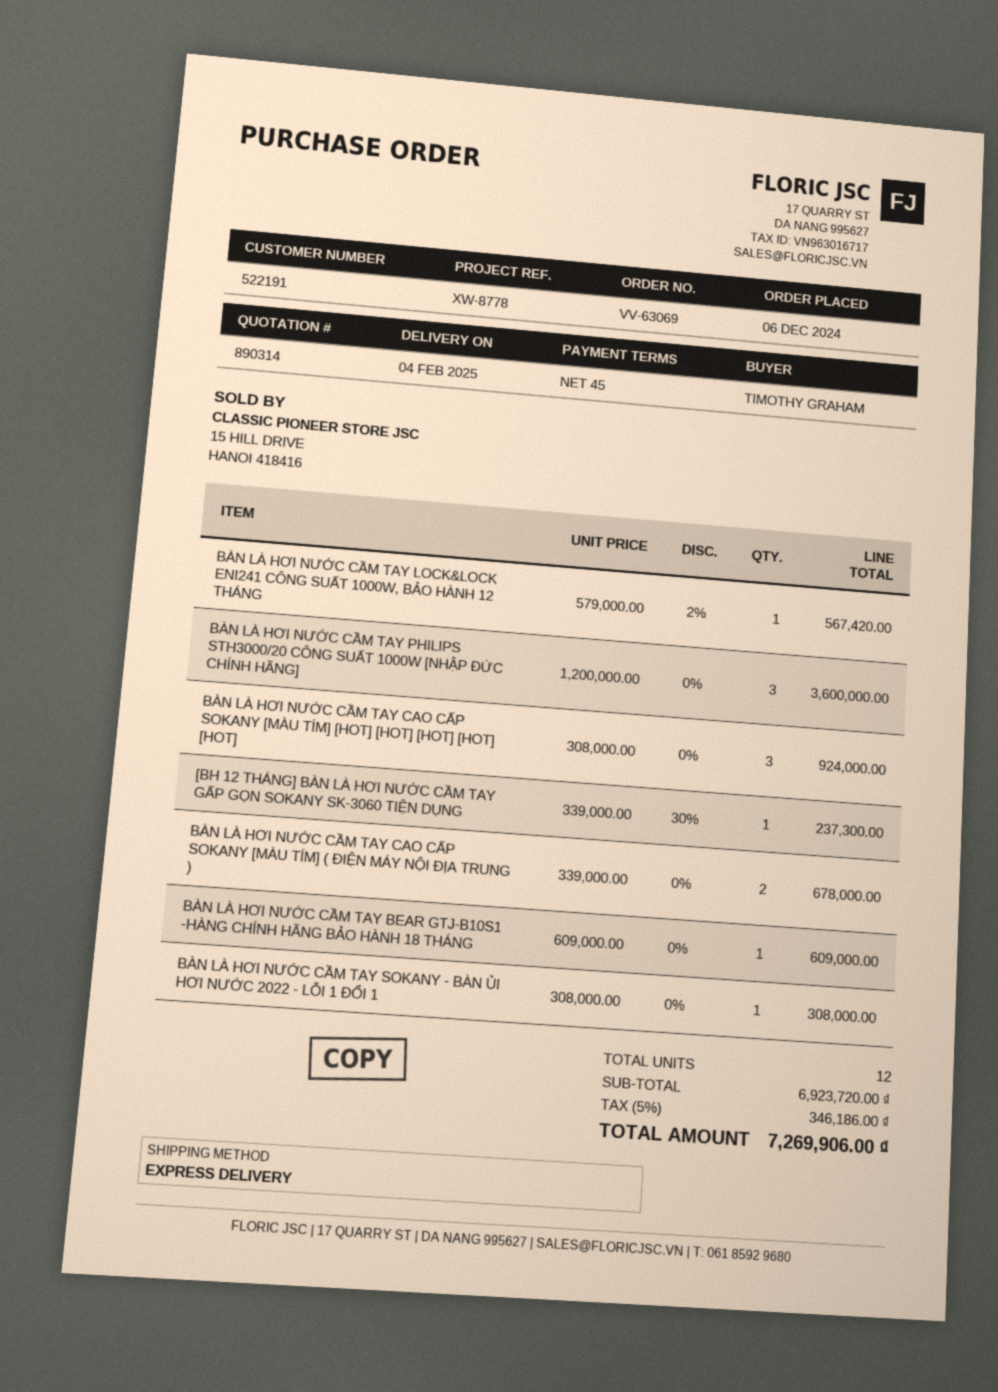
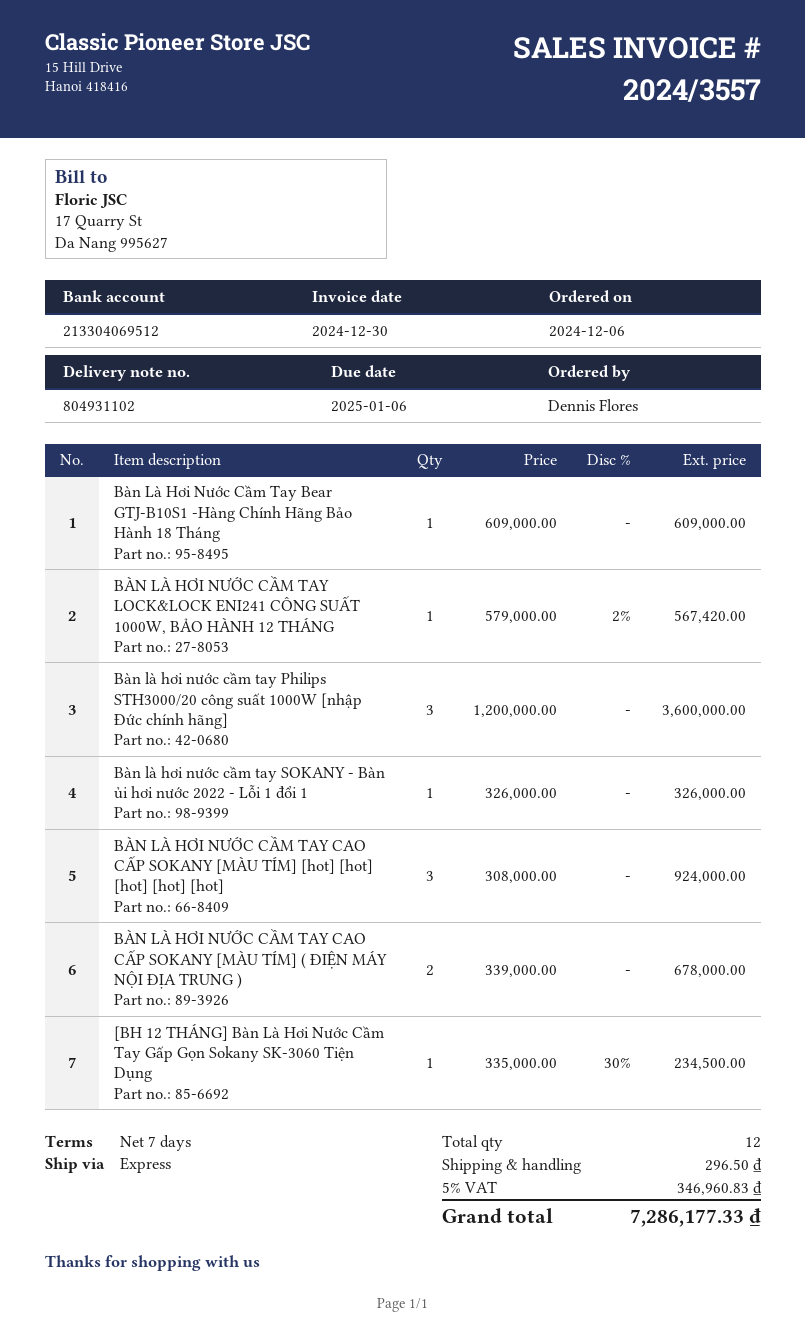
payment terms: 45 days -> 7 days
ordered by: TIMOTHY GRAHAM -> Dennis Flores
[BH 12 THÁNG] BÀN LÀ HƠI NƯỚC CẦM TAY GẤP GỌN SOKANY SK-3060 TIỆN DỤNG: 1 x 339000.00 - 30% = 237300.00 -> 1 x 335000.00 - 30% = 234500.00
BÀN LÀ HƠI NƯỚC CẦM TAY SOKANY - BÀN ỦI HƠI NƯỚC 2022 - LỖI 1 ĐỔI 1: 1 x 308000.00 = 308000.00 -> 1 x 326000.00 = 326000.00
shipping: none -> 296.50
tax: 5% = 346186.00 -> 5% = 346960.83
total: 7269906.00 -> 7286177.33

